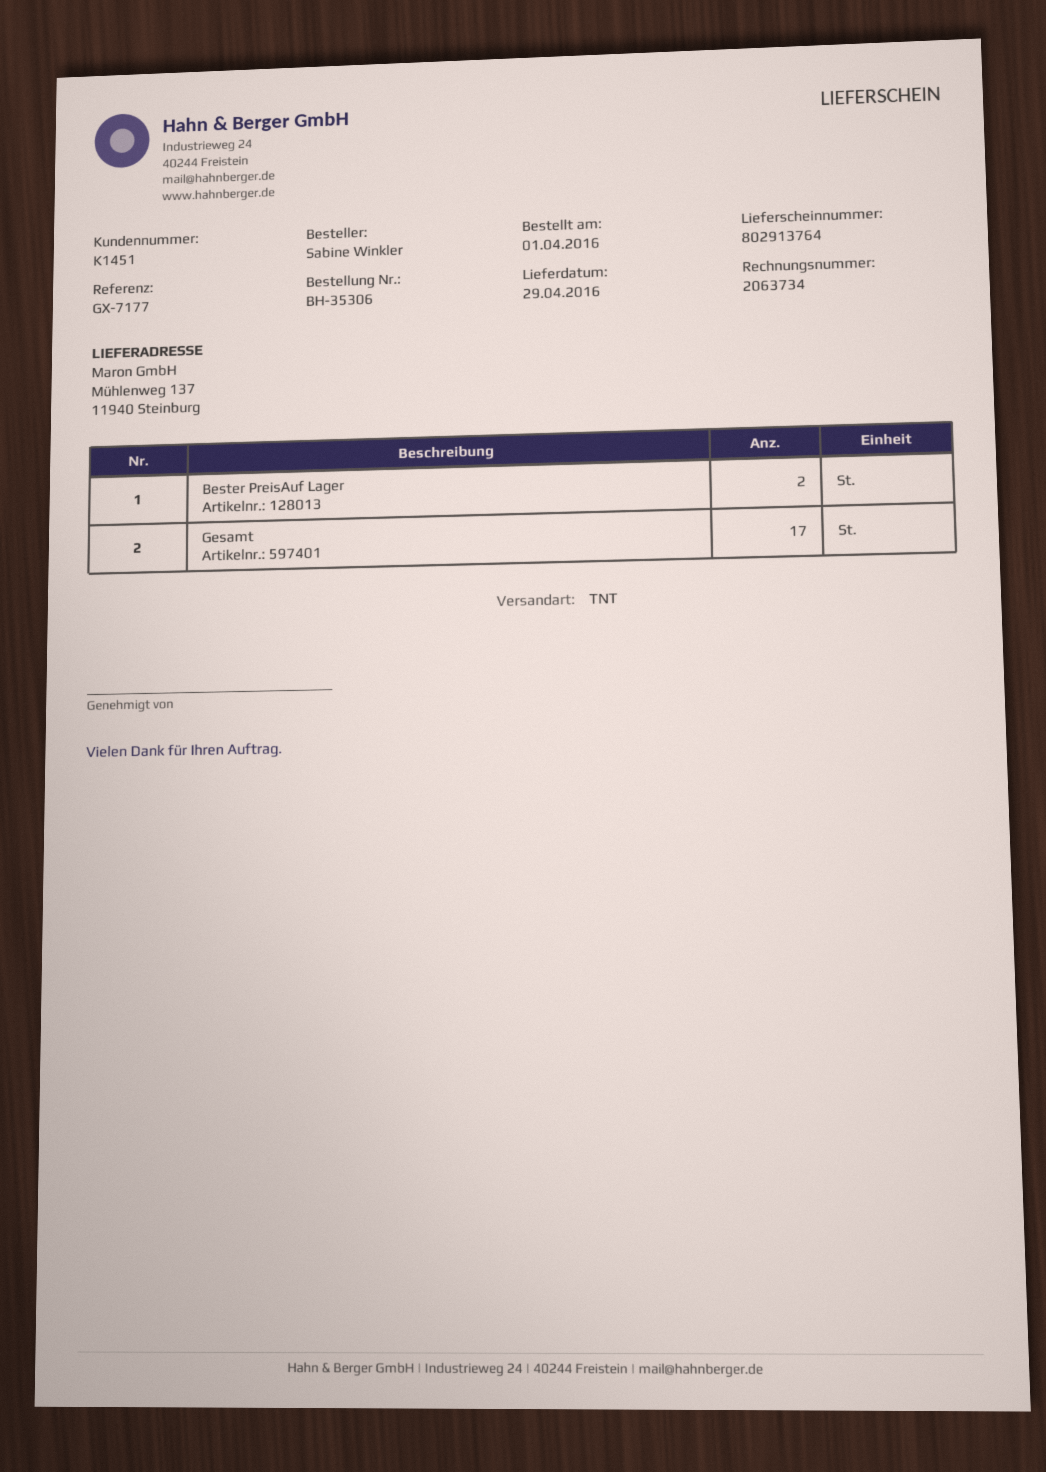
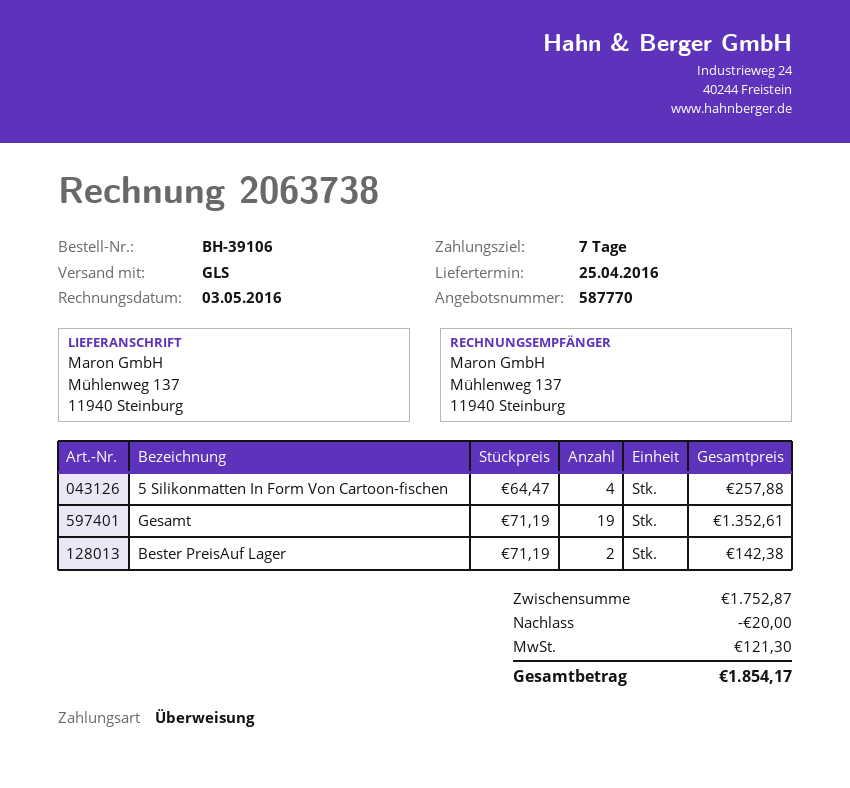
order number: BH-35306 -> BH-39106
delivery date: 2016-04-29 -> 2016-04-25
invoice number: 2063734 -> 2063738
shipping method: TNT -> GLS
Gesamt: 17 -> 19
5 Silikonmatten In Form Von Cartoon-fischen: none -> 4

